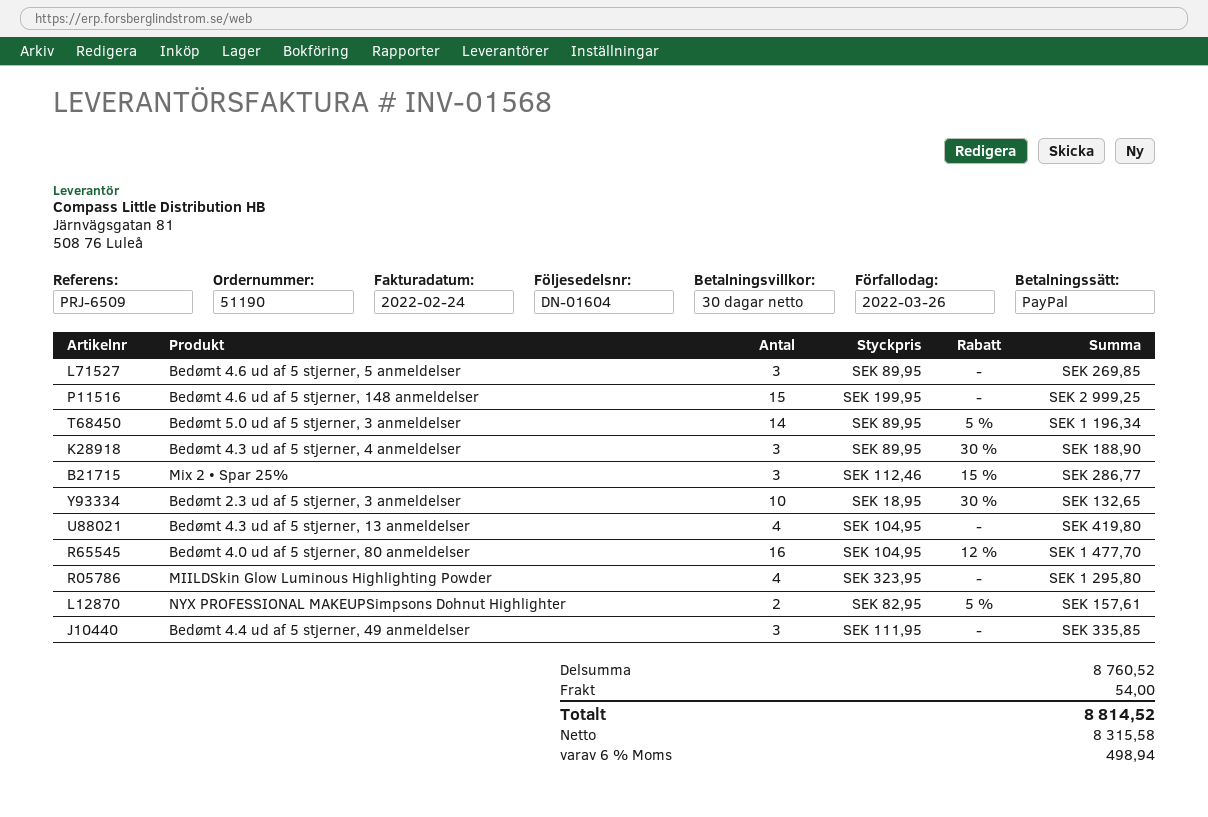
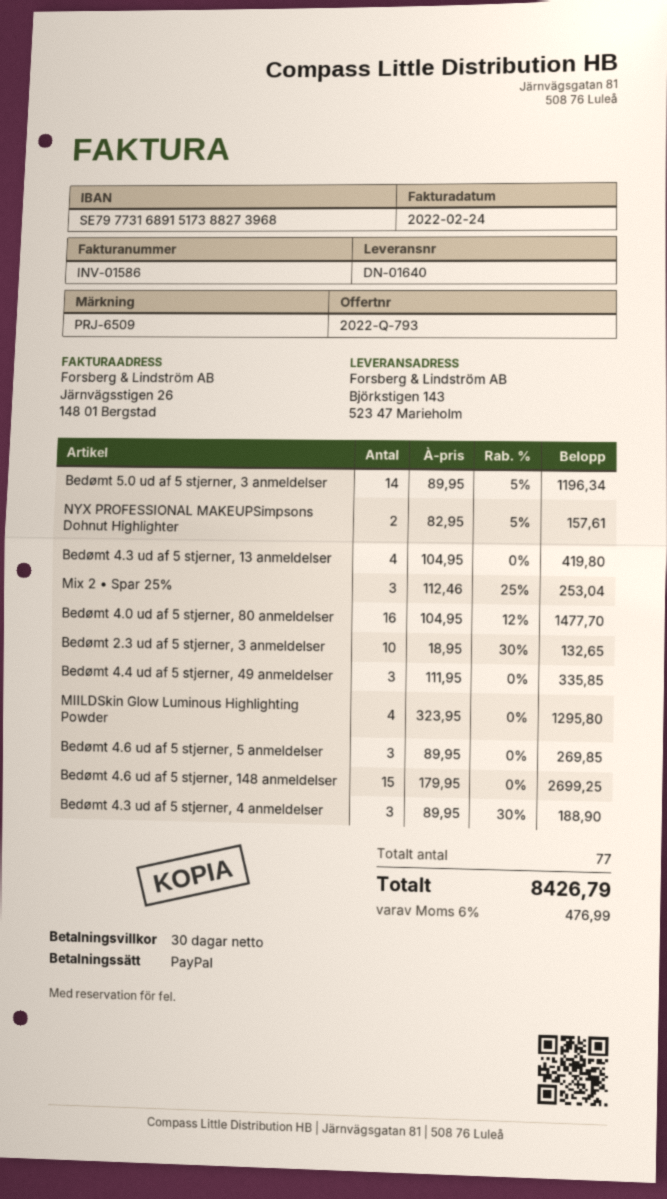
delivery note number: DN-01604 -> DN-01640
invoice number: INV-01568 -> INV-01586
Bedømt 4.6 ud af 5 stjerner, 148 anmeldelser: 15 x 199.95 = 2999.25 -> 15 x 179.95 = 2699.25
Mix 2 • Spar 25%: 3 x 112.46 - 15% = 286.77 -> 3 x 112.46 - 25% = 253.04
shipping: 54.00 -> none
tax: 6% = 498.94 -> 6% = 476.99
total: 8814.52 -> 8426.79

